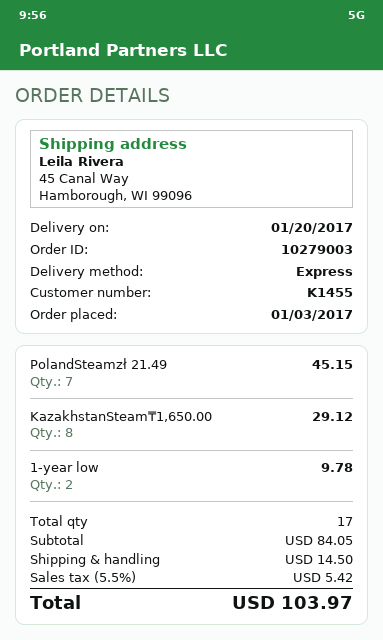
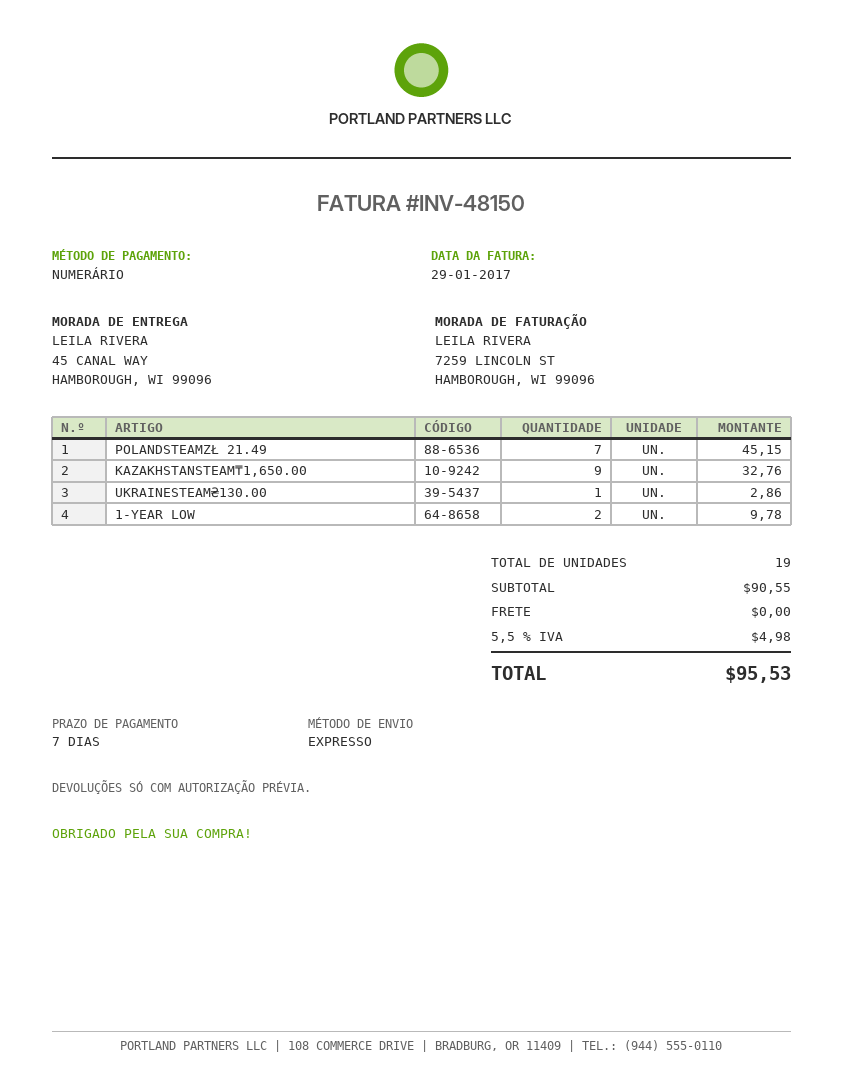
KazakhstanSteam₸1,650.00: 8 for 29.12 -> 9 for 32.76
UKRAINESTEAM₴130.00: none -> 1 for 2.86
total quantity: 17 -> 19
subtotal: 84.05 -> 90.55
shipping: 14.50 -> 0.00
tax: 5.5% = 5.42 -> 5.5% = 4.98
total: 103.97 -> 95.53

